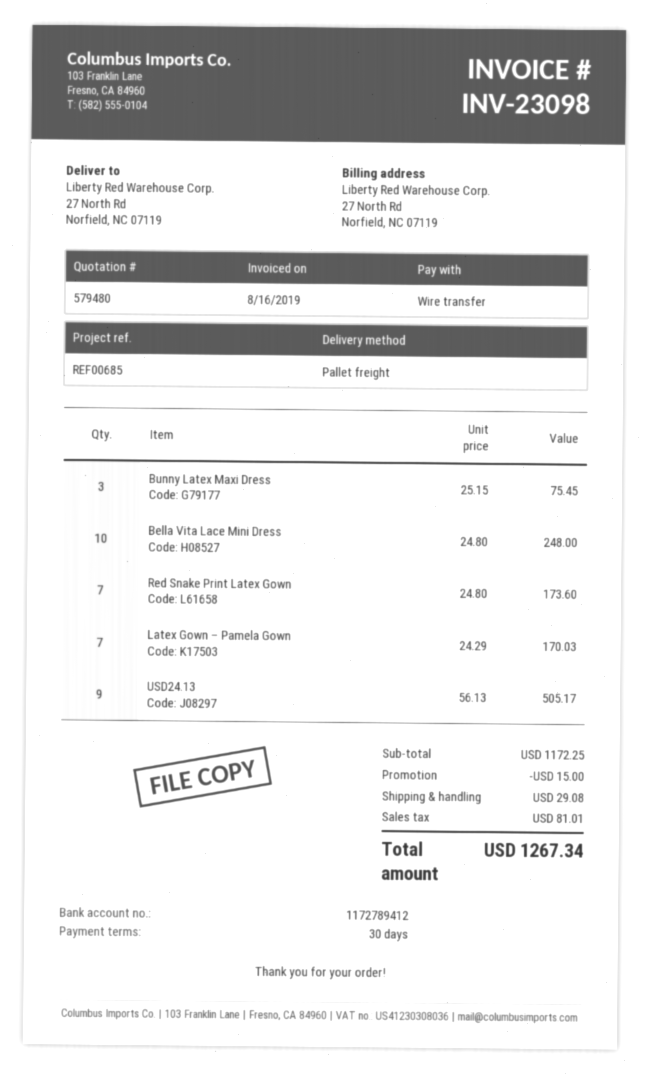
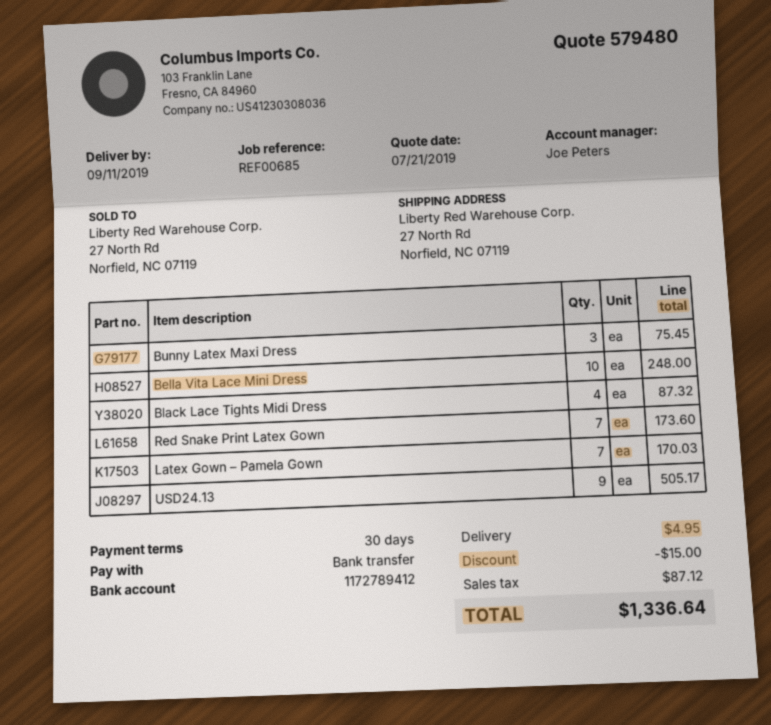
Black Lace Tights Midi Dress: none -> 4 for 87.32
shipping: 29.08 -> 4.95
tax: 81.01 -> 87.12
total: 1267.34 -> 1336.64

